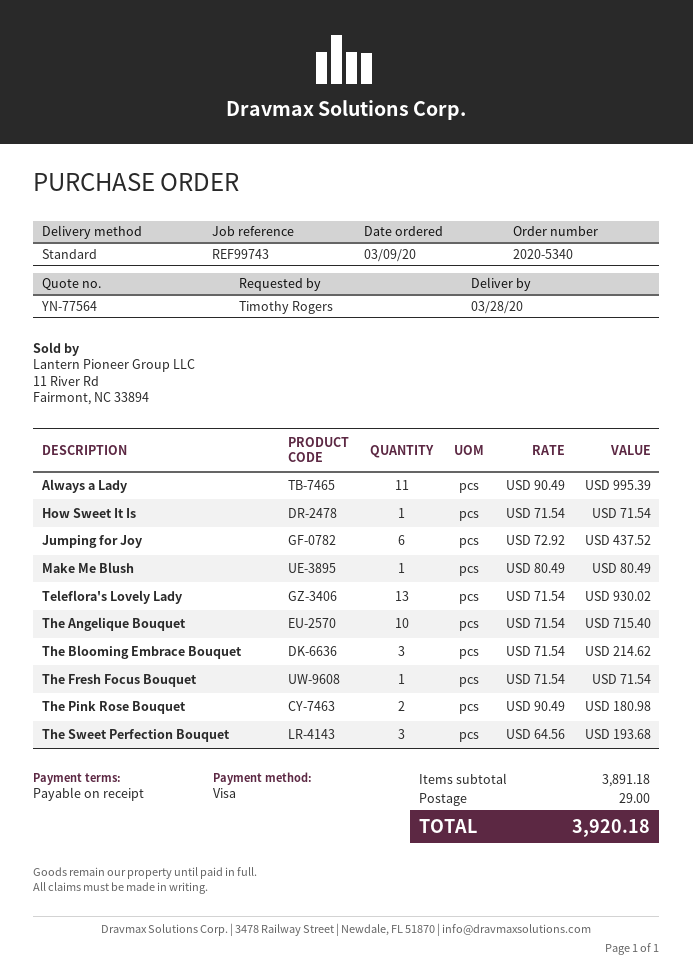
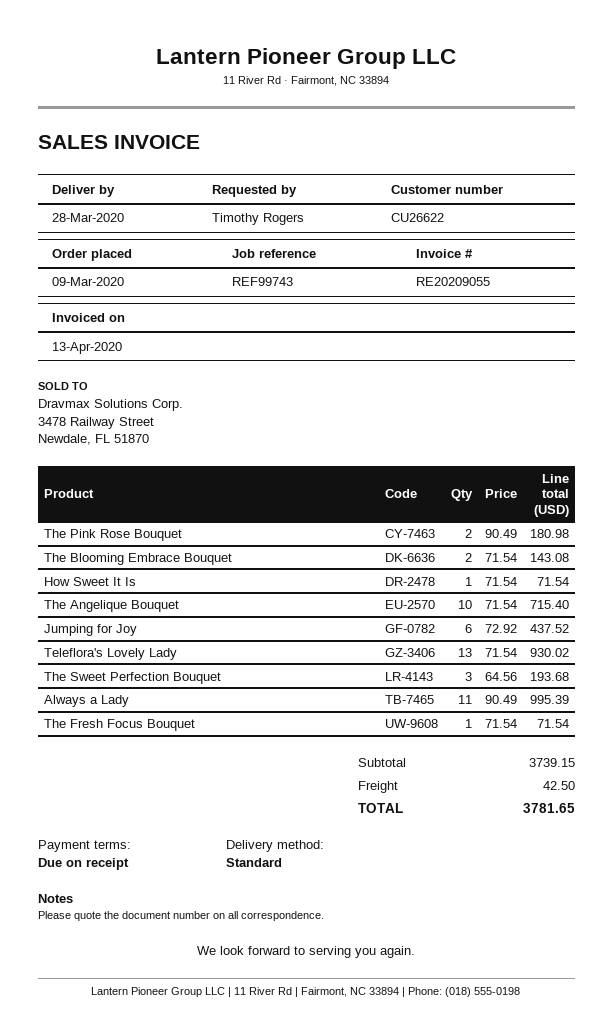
Make Me Blush: 1 x 80.49 = 80.49 -> none
The Blooming Embrace Bouquet: 3 x 71.54 = 214.62 -> 2 x 71.54 = 143.08
subtotal: 3891.18 -> 3739.15
shipping: 29.00 -> 42.50
total: 3920.18 -> 3781.65

